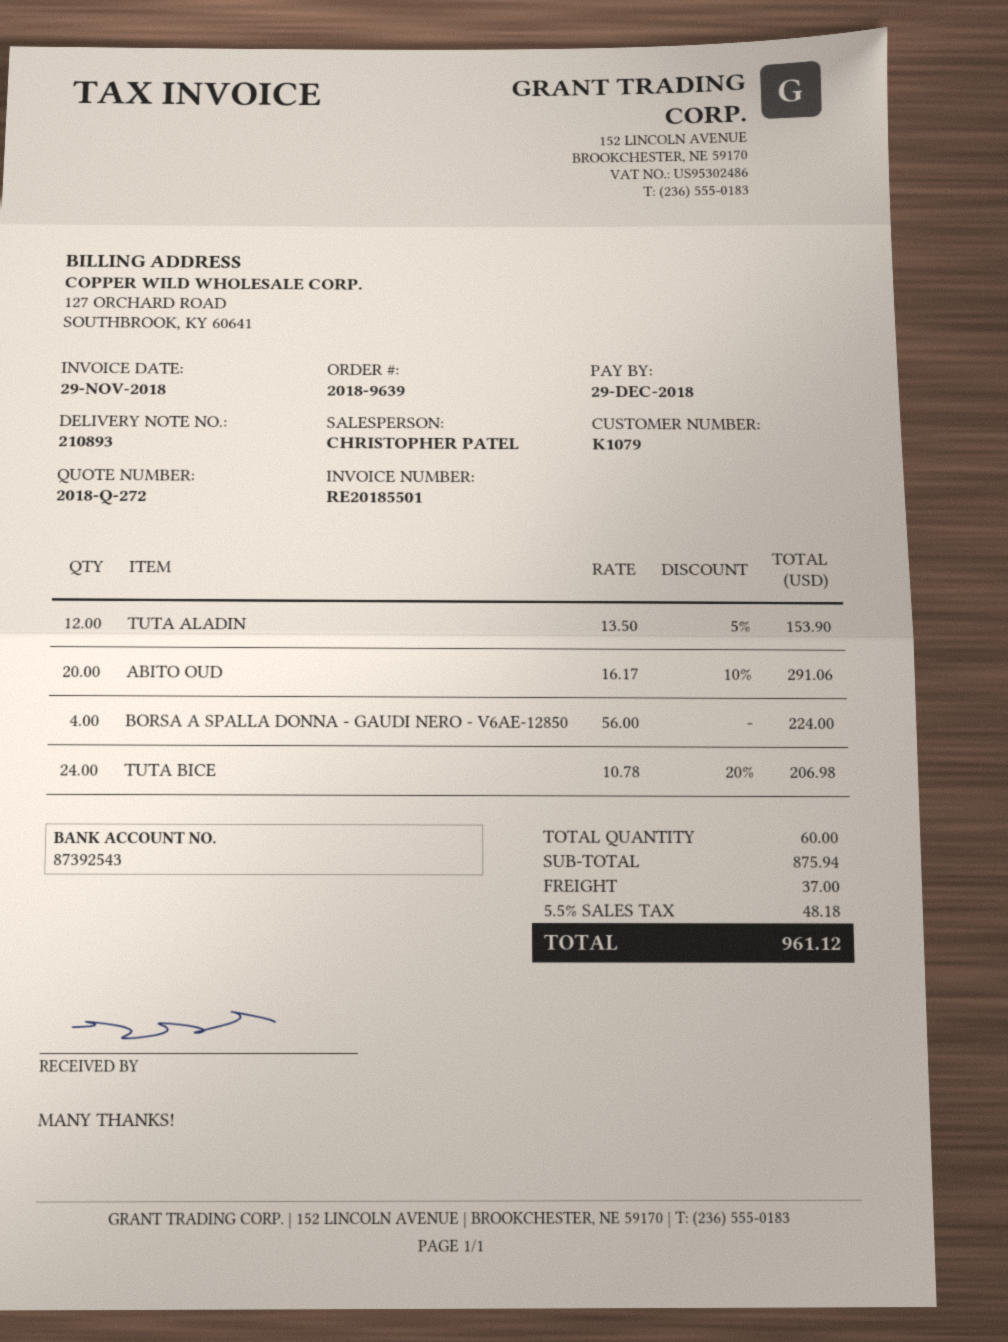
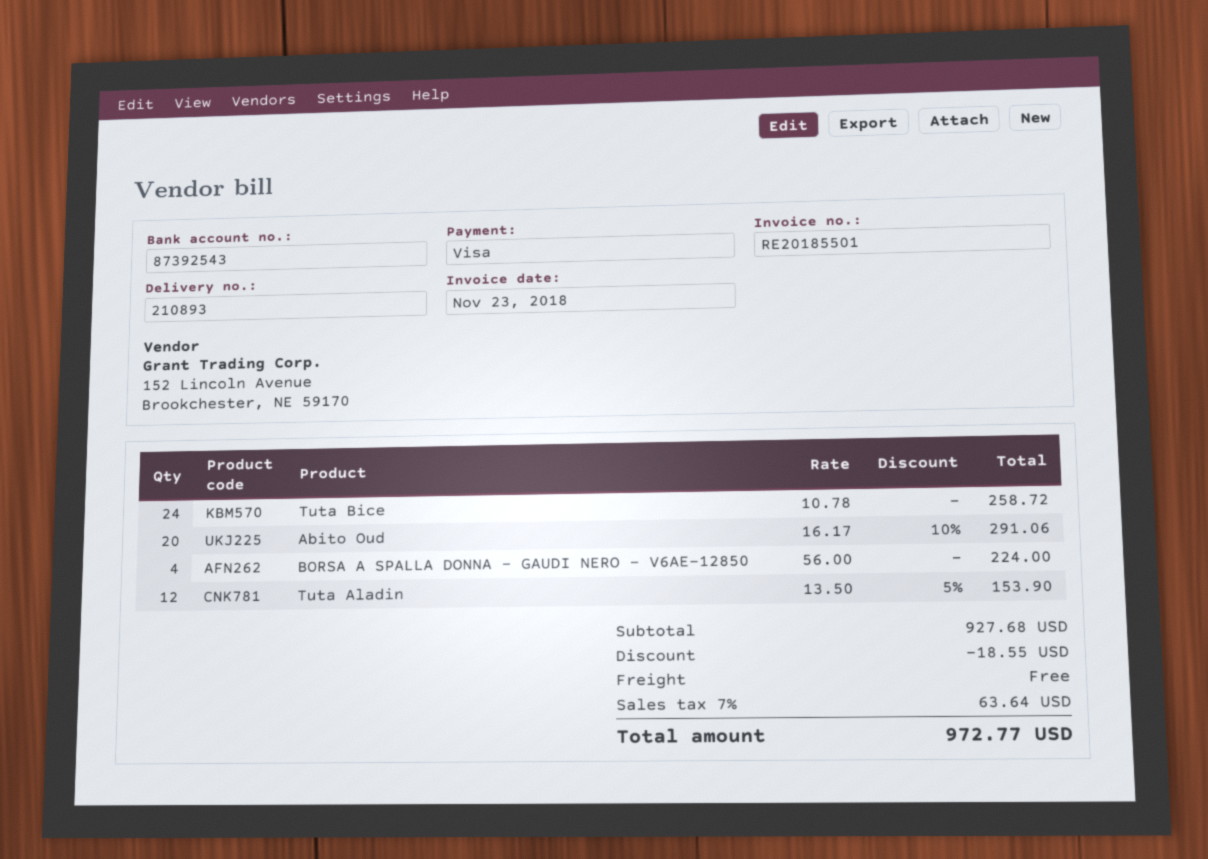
invoice date: 2018-11-29 -> 2018-11-23
TUTA BICE: 24 x 10.78 - 20% = 206.98 -> 24 x 10.78 = 258.72
subtotal: 875.94 -> 927.68
discount: none -> 18.55
shipping: 37.00 -> 0.00
tax: 5.5% = 48.18 -> 7% = 63.64
total: 961.12 -> 972.77

